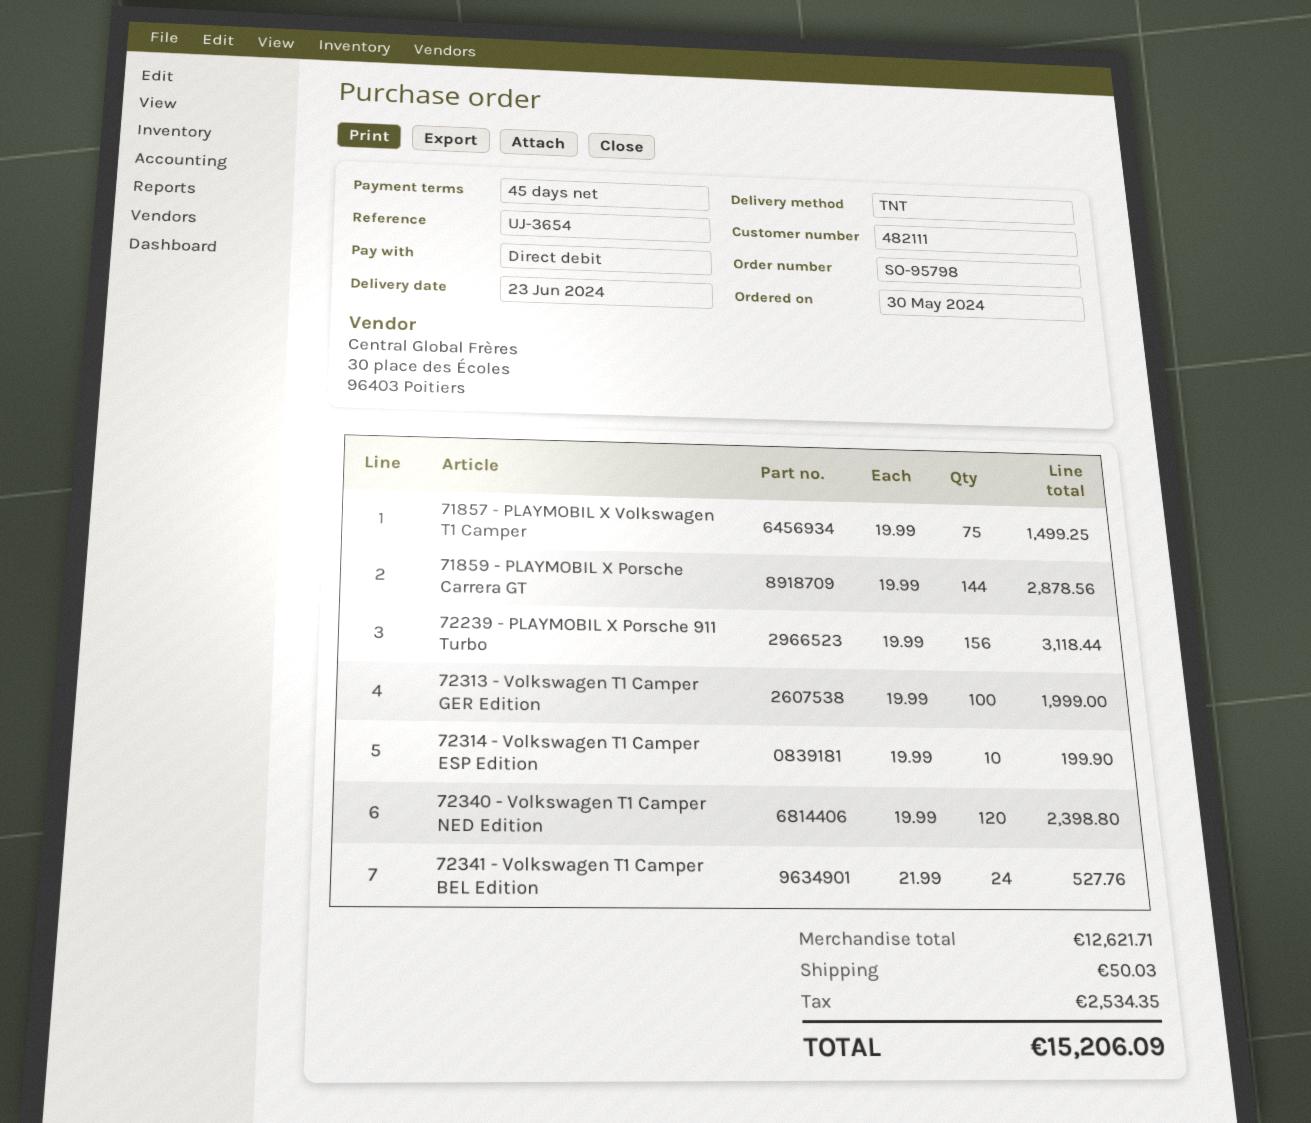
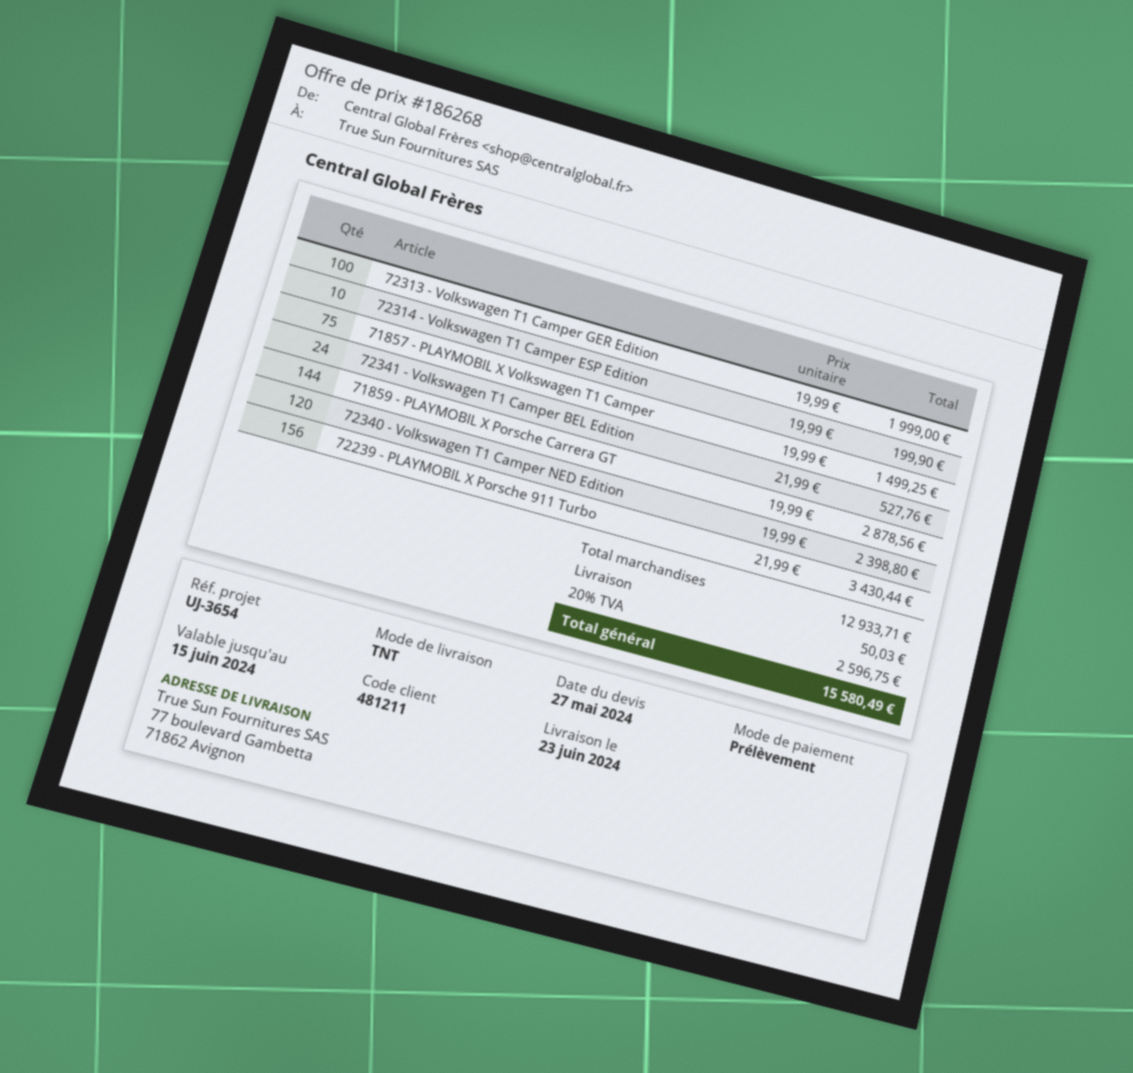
customer number: 482111 -> 481211
72239 - PLAYMOBIL X Porsche 911 Turbo: 156 x 19.99 = 3118.44 -> 156 x 21.99 = 3430.44
subtotal: 12621.71 -> 12933.71
tax: 2534.35 -> 2596.75
total: 15206.09 -> 15580.49

